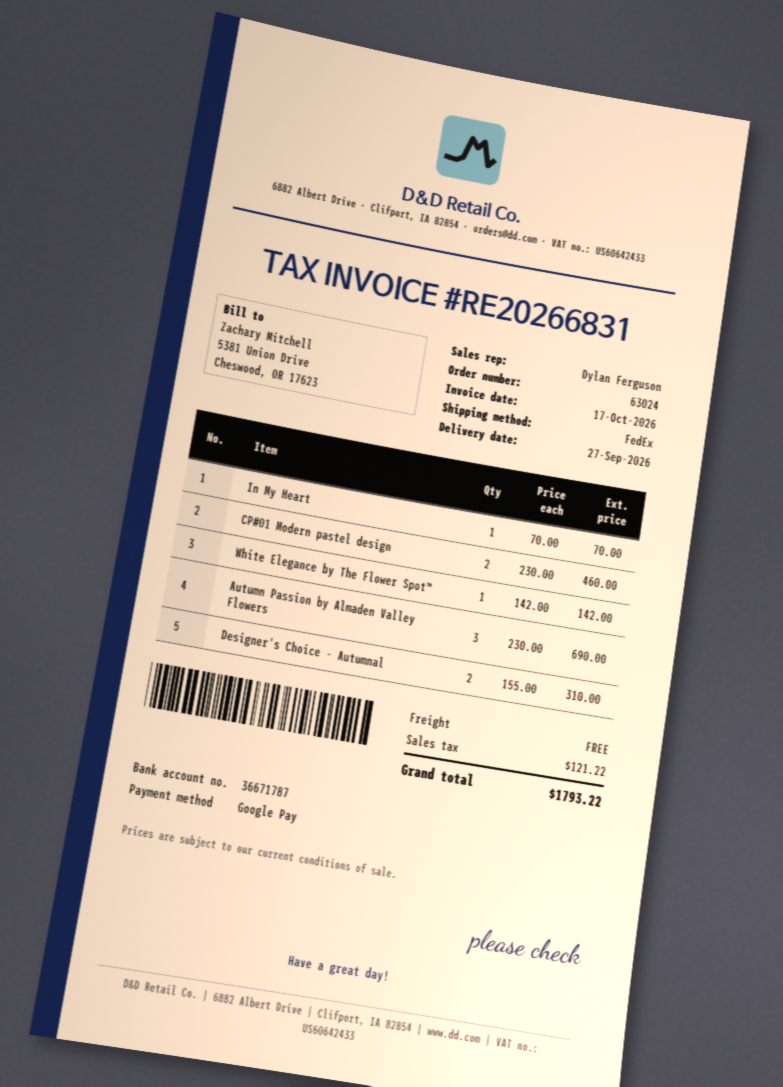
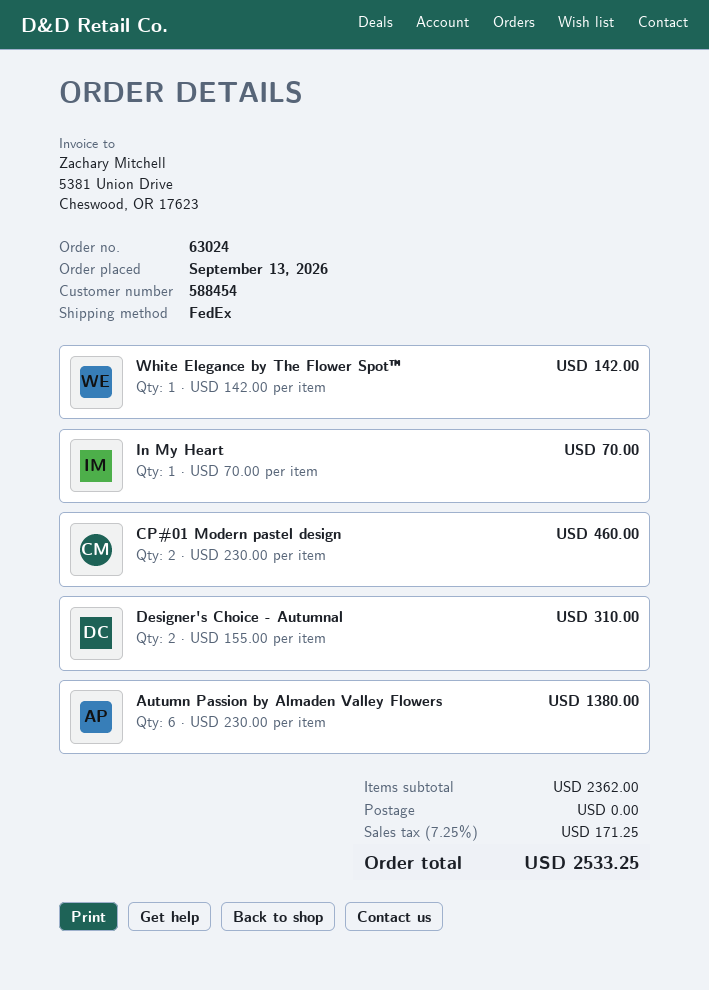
Autumn Passion by Almaden Valley Flowers: 3 x 230.00 = 690.00 -> 6 x 230.00 = 1380.00
tax: 121.22 -> 171.25
total: 1793.22 -> 2533.25

